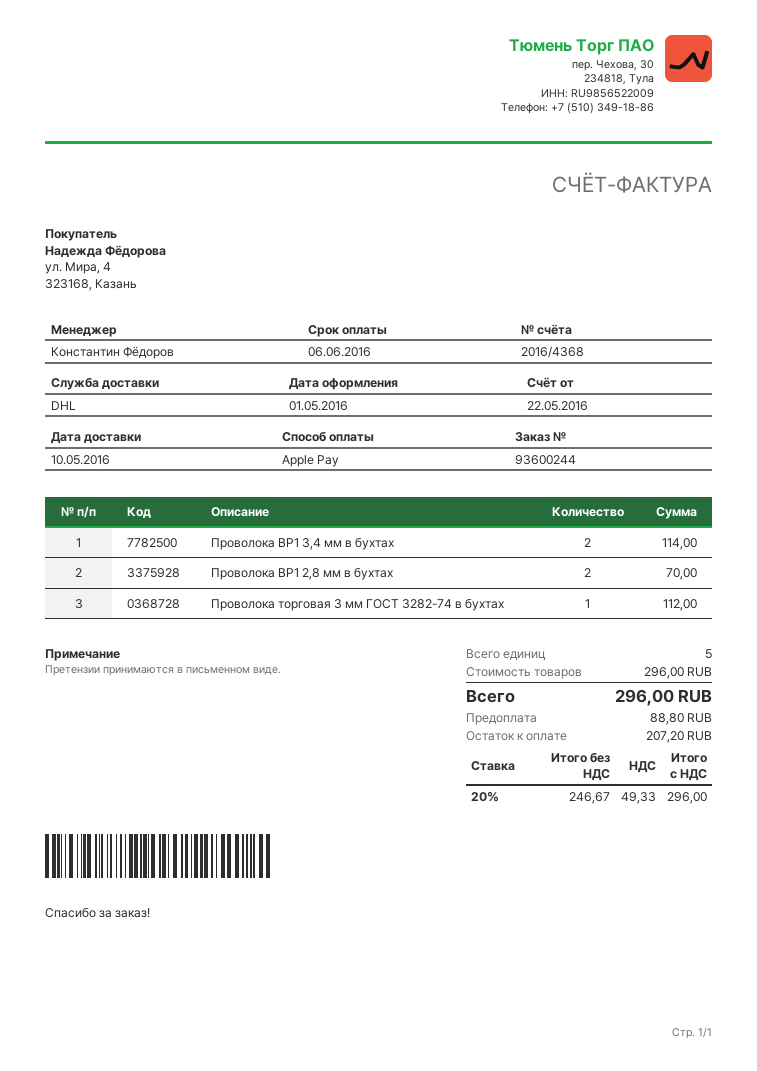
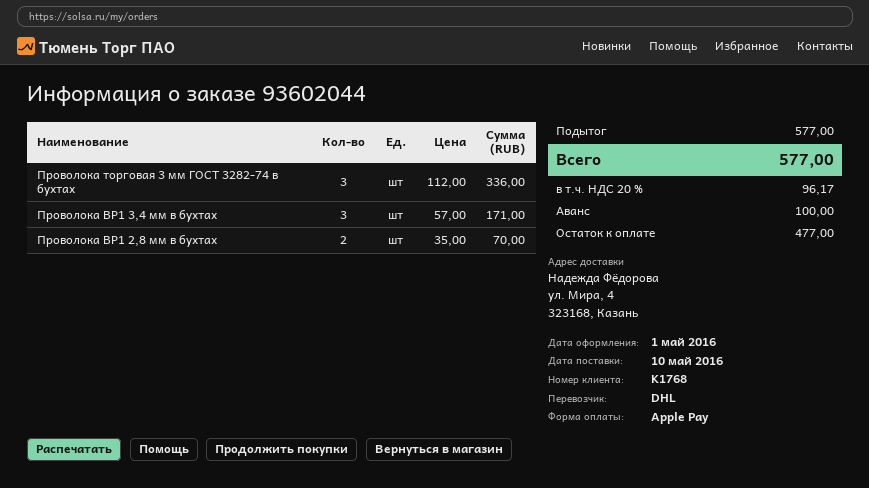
order number: 93600244 -> 93602044
Проволока ВР1 3,4 мм в бухтах: 2 for 114.00 -> 3 for 171.00
Проволока торговая 3 мм ГОСТ 3282-74 в бухтах: 1 for 112.00 -> 3 for 336.00
subtotal: 296.00 -> 577.00
tax: 20% = 49.33 -> 20% = 96.17
total: 296.00 -> 577.00
deposit: 88.80 -> 100.00
balance: 207.20 -> 477.00

